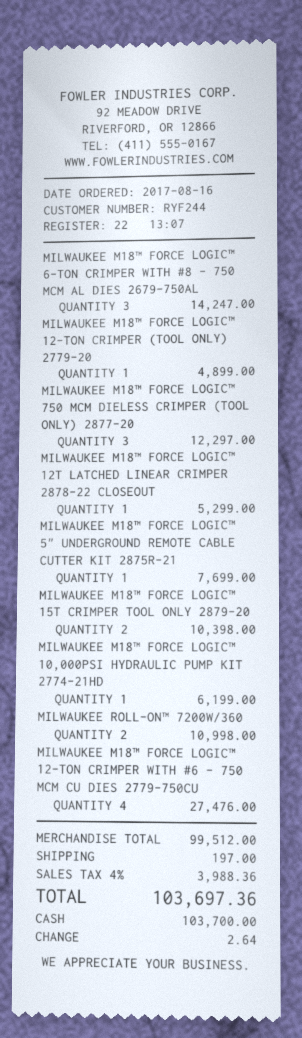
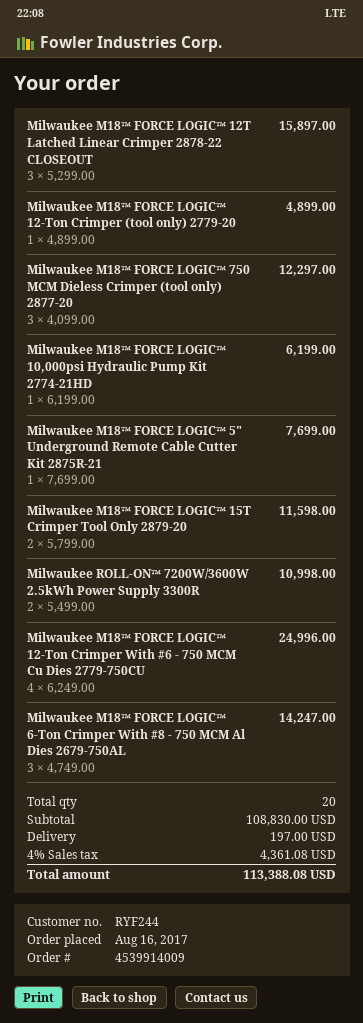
MILWAUKEE M18™ FORCE LOGIC™ 12T LATCHED LINEAR CRIMPER 2878-22 CLOSEOUT: 1 for 5299.00 -> 3 for 15897.00
MILWAUKEE M18™ FORCE LOGIC™ 15T CRIMPER TOOL ONLY 2879-20: 2 for 10398.00 -> 2 for 11598.00
MILWAUKEE M18™ FORCE LOGIC™ 12-TON CRIMPER WITH #6 - 750 MCM CU DIES 2779-750CU: 4 for 27476.00 -> 4 for 24996.00
subtotal: 99512.00 -> 108830.00
tax: 4% = 3988.36 -> 4% = 4361.08
total: 103697.36 -> 113388.08

